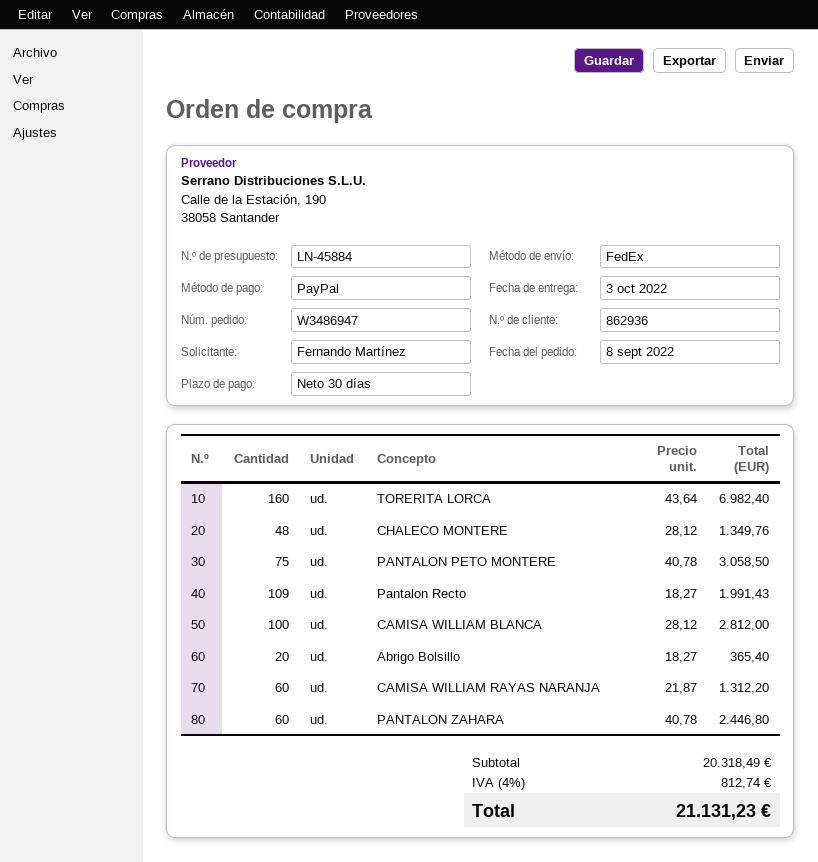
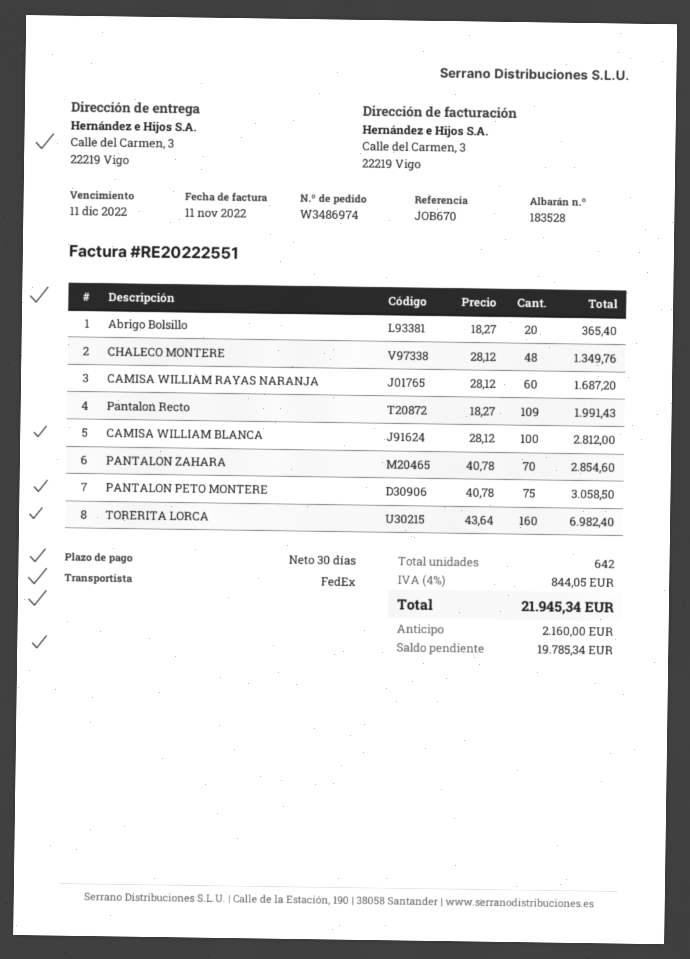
order number: W3486947 -> W3486974
CAMISA WILLIAM RAYAS NARANJA: 60 x 21.87 = 1312.20 -> 60 x 28.12 = 1687.20
PANTALON ZAHARA: 60 x 40.78 = 2446.80 -> 70 x 40.78 = 2854.60
tax: 4% = 812.74 -> 4% = 844.05
total: 21131.23 -> 21945.34

